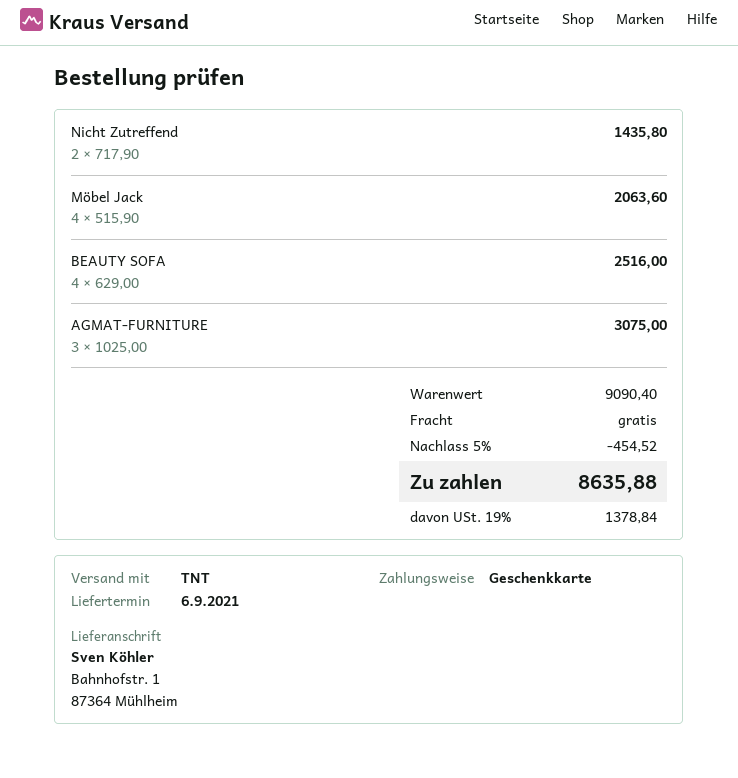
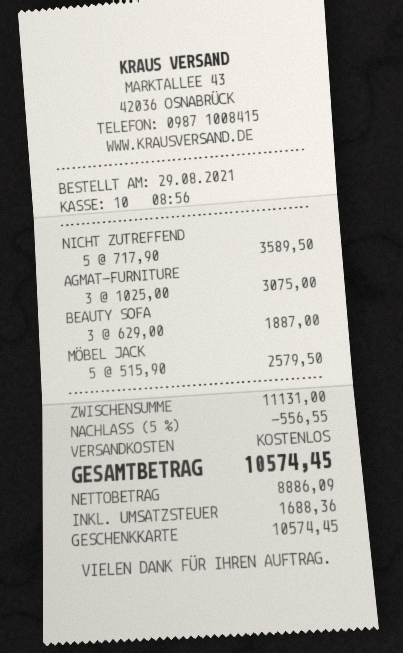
Nicht Zutreffend: 2 x 717.90 = 1435.80 -> 5 x 717.90 = 3589.50
Möbel Jack: 4 x 515.90 = 2063.60 -> 5 x 515.90 = 2579.50
BEAUTY SOFA: 4 x 629.00 = 2516.00 -> 3 x 629.00 = 1887.00
subtotal: 9090.40 -> 11131.00
discount: 5% = 454.52 -> 5% = 556.55
tax: 1378.84 -> 1688.36
total: 8635.88 -> 10574.45

